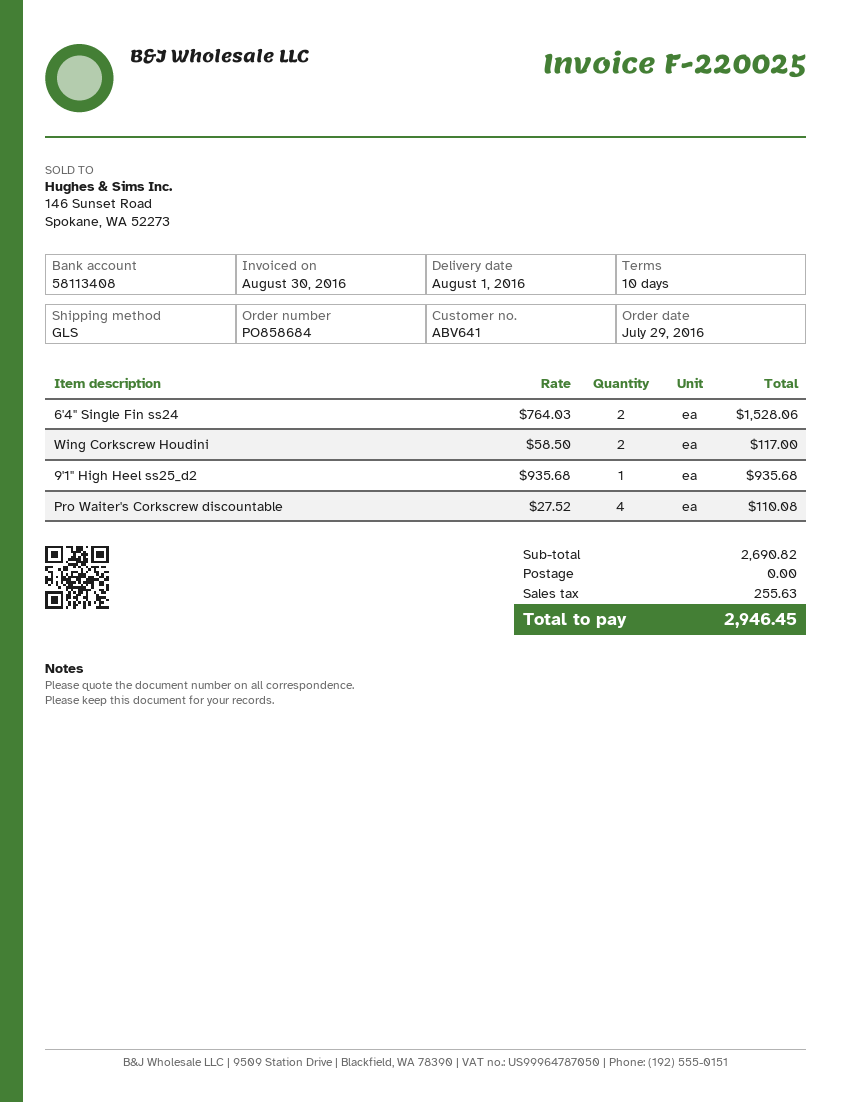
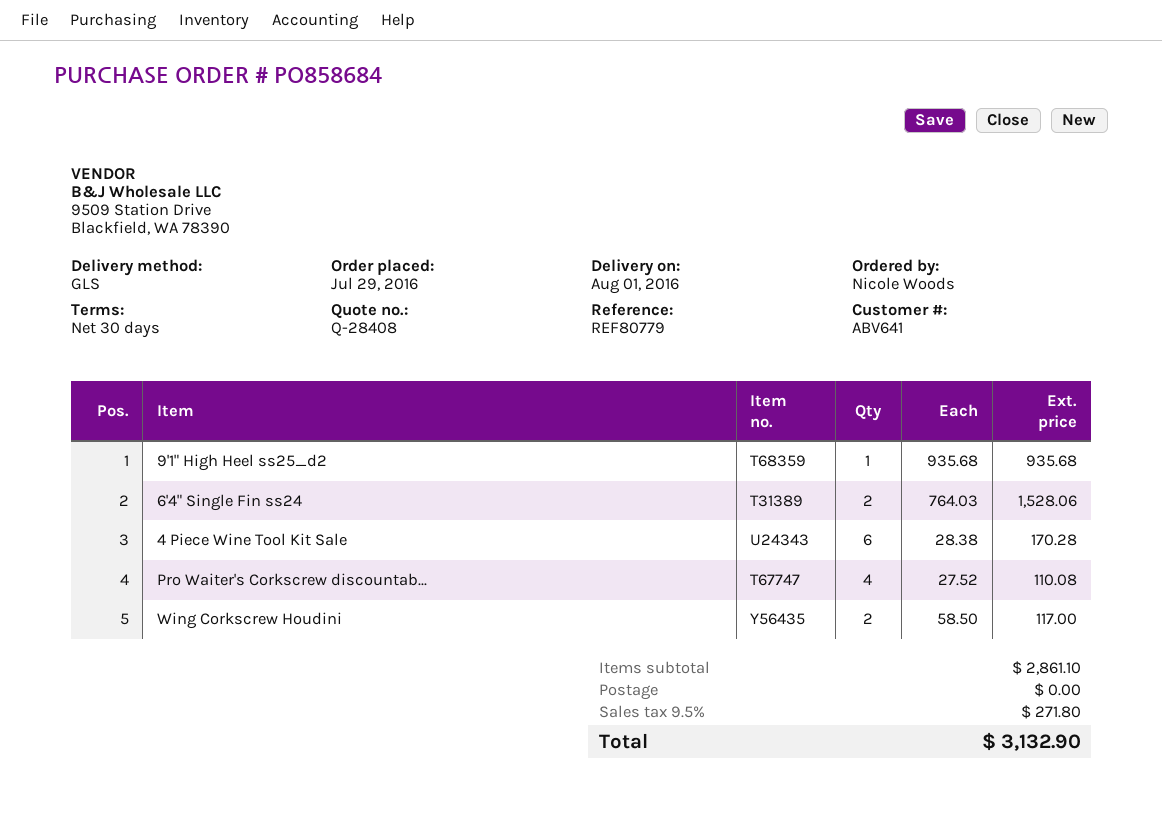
payment terms: 10 days -> 30 days
4 Piece Wine Tool Kit Sale: none -> 6 x 28.38 = 170.28
subtotal: 2690.82 -> 2861.10
tax: 255.63 -> 271.80
total: 2946.45 -> 3132.90

